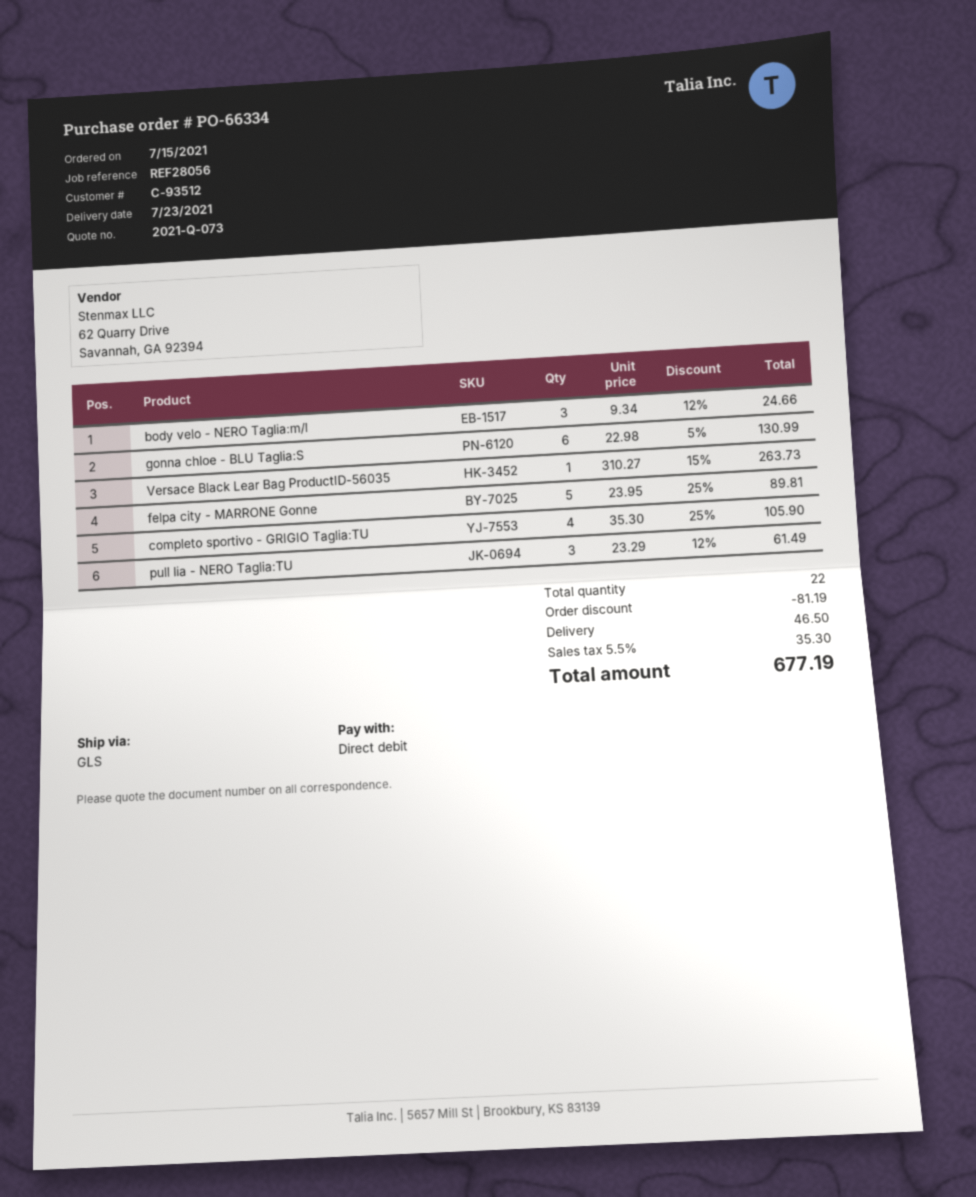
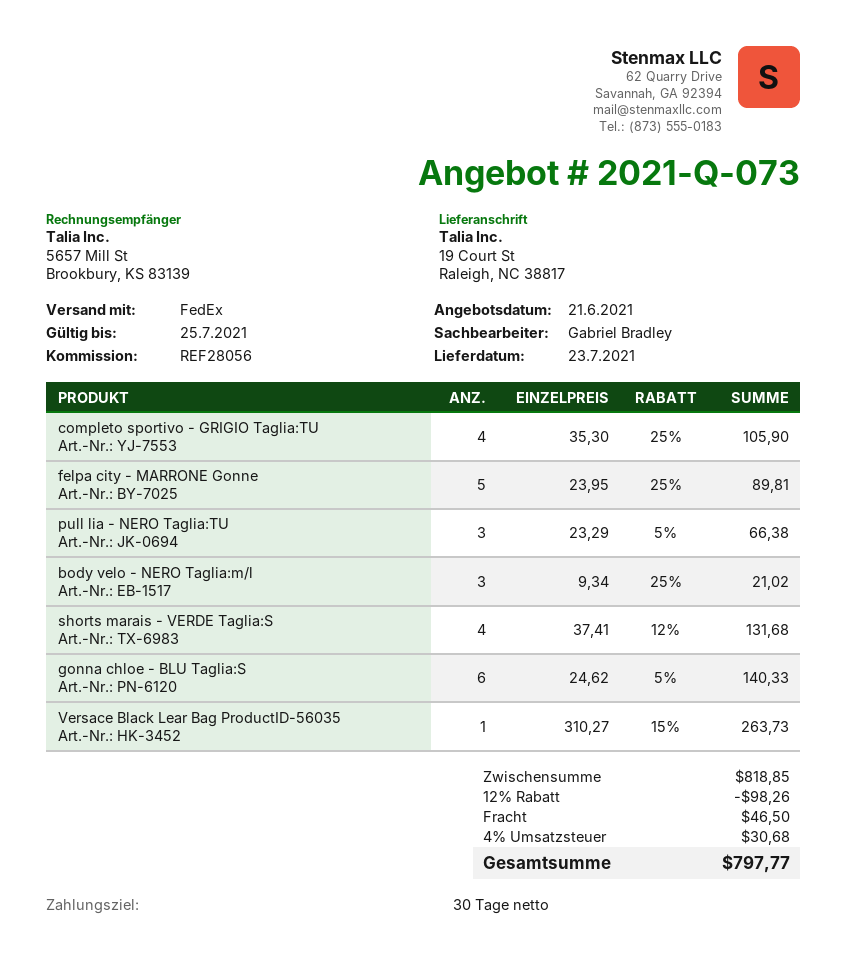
shipping method: GLS -> FedEx
body velo - NERO Taglia:m/l: 3 x 9.34 - 12% = 24.66 -> 3 x 9.34 - 25% = 21.02
gonna chloe - BLU Taglia:S: 6 x 22.98 - 5% = 130.99 -> 6 x 24.62 - 5% = 140.33
pull lia - NERO Taglia:TU: 3 x 23.29 - 12% = 61.49 -> 3 x 23.29 - 5% = 66.38
shorts marais - VERDE Taglia:S: none -> 4 x 37.41 - 12% = 131.68
discount: 81.19 -> 98.26
tax: 5.5% = 35.30 -> 4% = 30.68
total: 677.19 -> 797.77

